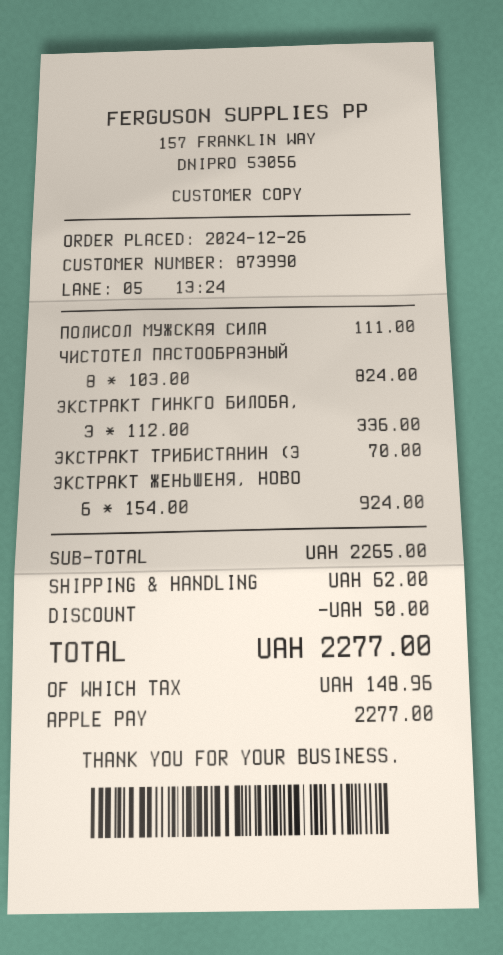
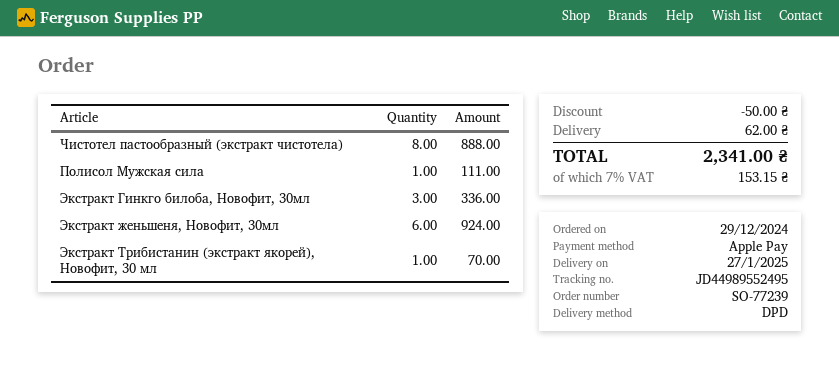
order date: 2024-12-26 -> 2024-12-29
ЧИСТОТЕЛ ПАСТООБРАЗНЫЙ: 8 for 824.00 -> 8 for 888.00
tax: 148.96 -> 153.15
total: 2277.00 -> 2341.00

